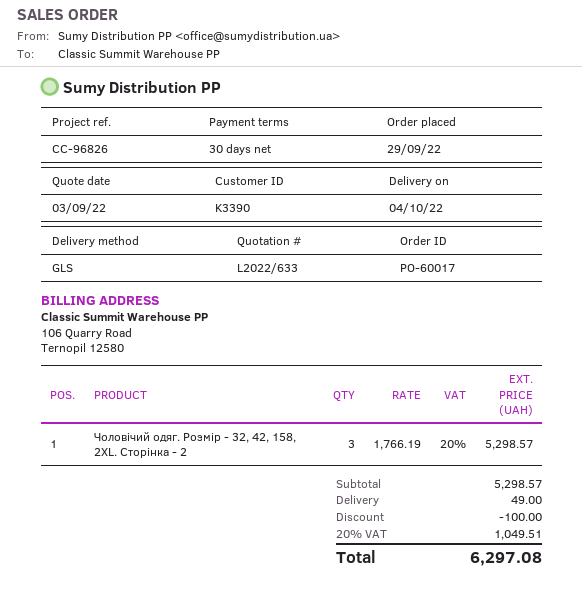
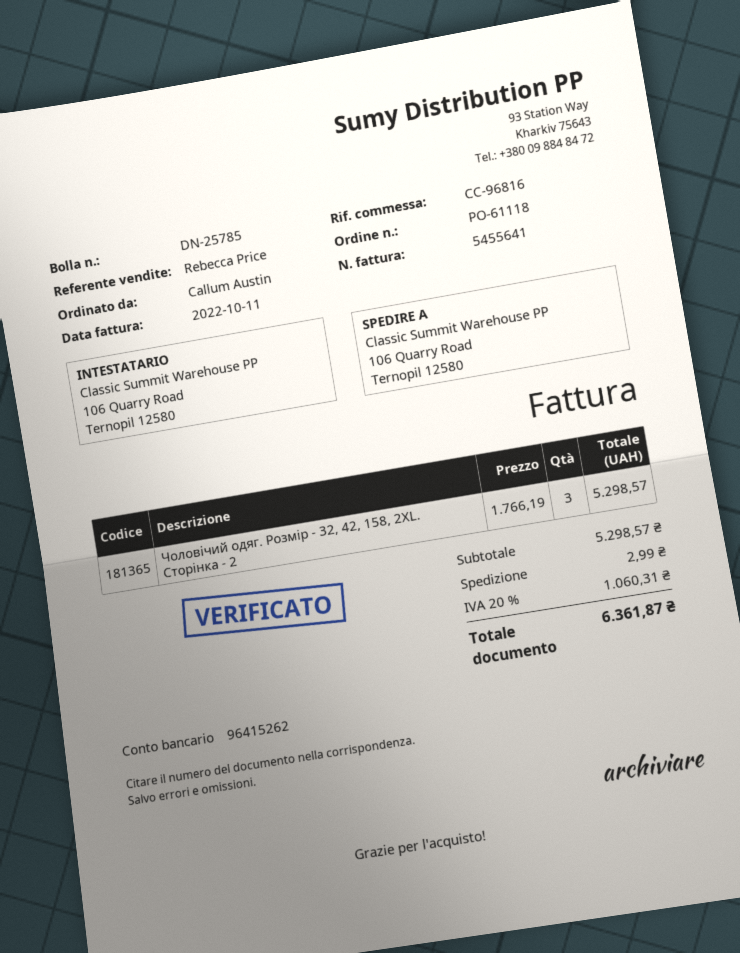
order number: PO-60017 -> PO-61118
reference: CC-96826 -> CC-96816
discount: 100.00 -> none
shipping: 49.00 -> 2.99
tax: 20% = 1049.51 -> 20% = 1060.31
total: 6297.08 -> 6361.87

